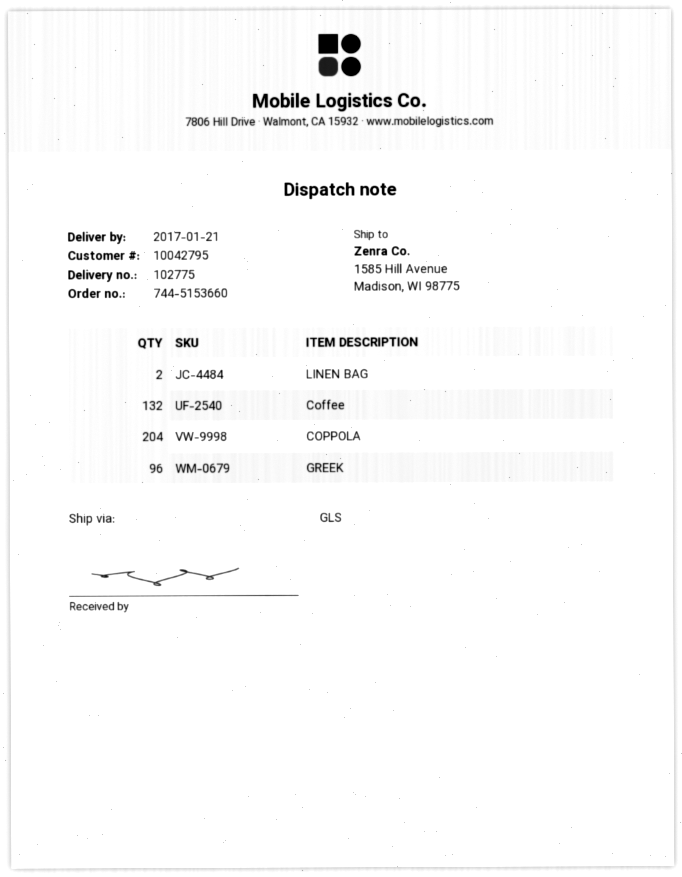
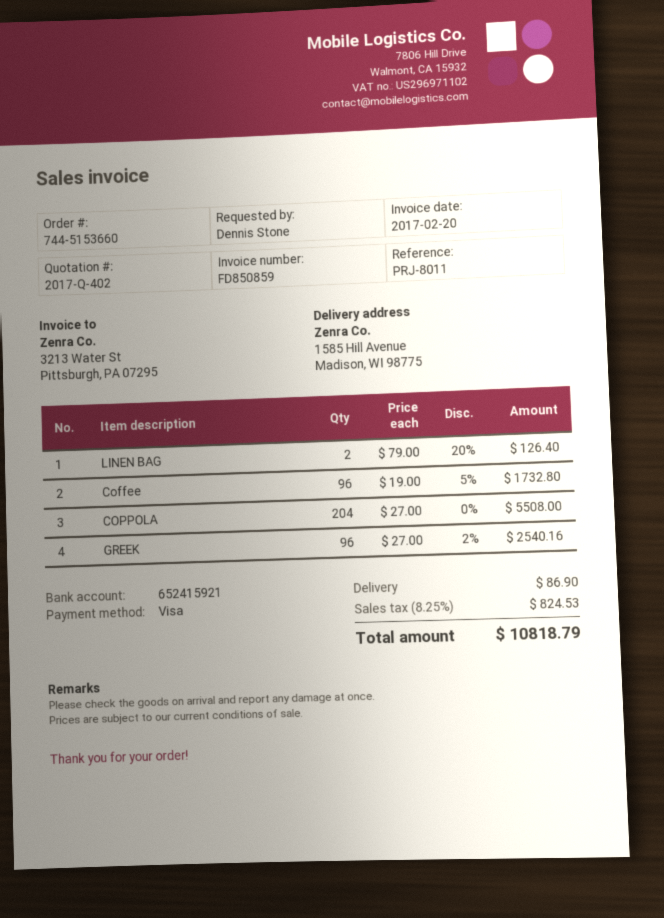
Coffee: 132 -> 96

